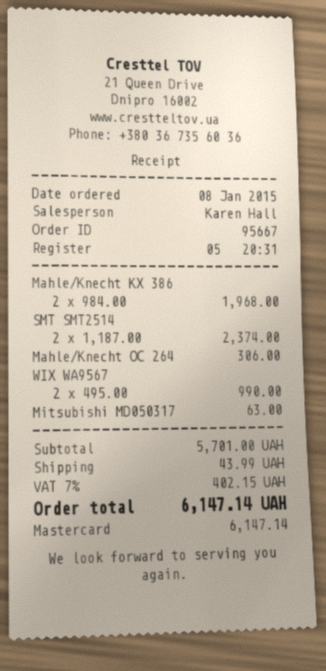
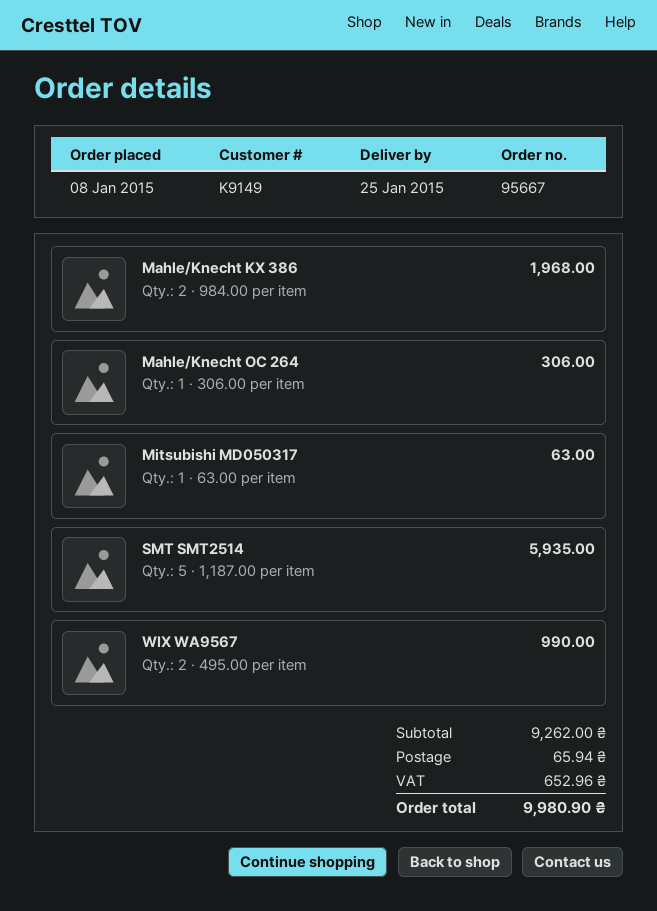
SMT SMT2514: 2 x 1187.00 = 2374.00 -> 5 x 1187.00 = 5935.00
subtotal: 5701.00 -> 9262.00
shipping: 43.99 -> 65.94
tax: 402.15 -> 652.96
total: 6147.14 -> 9980.90

